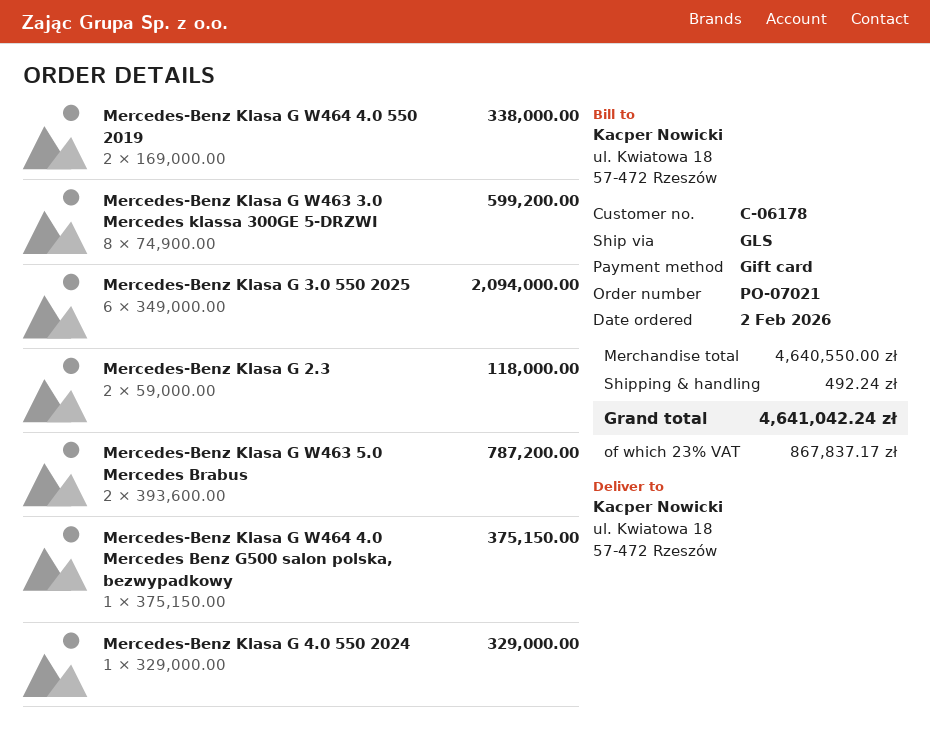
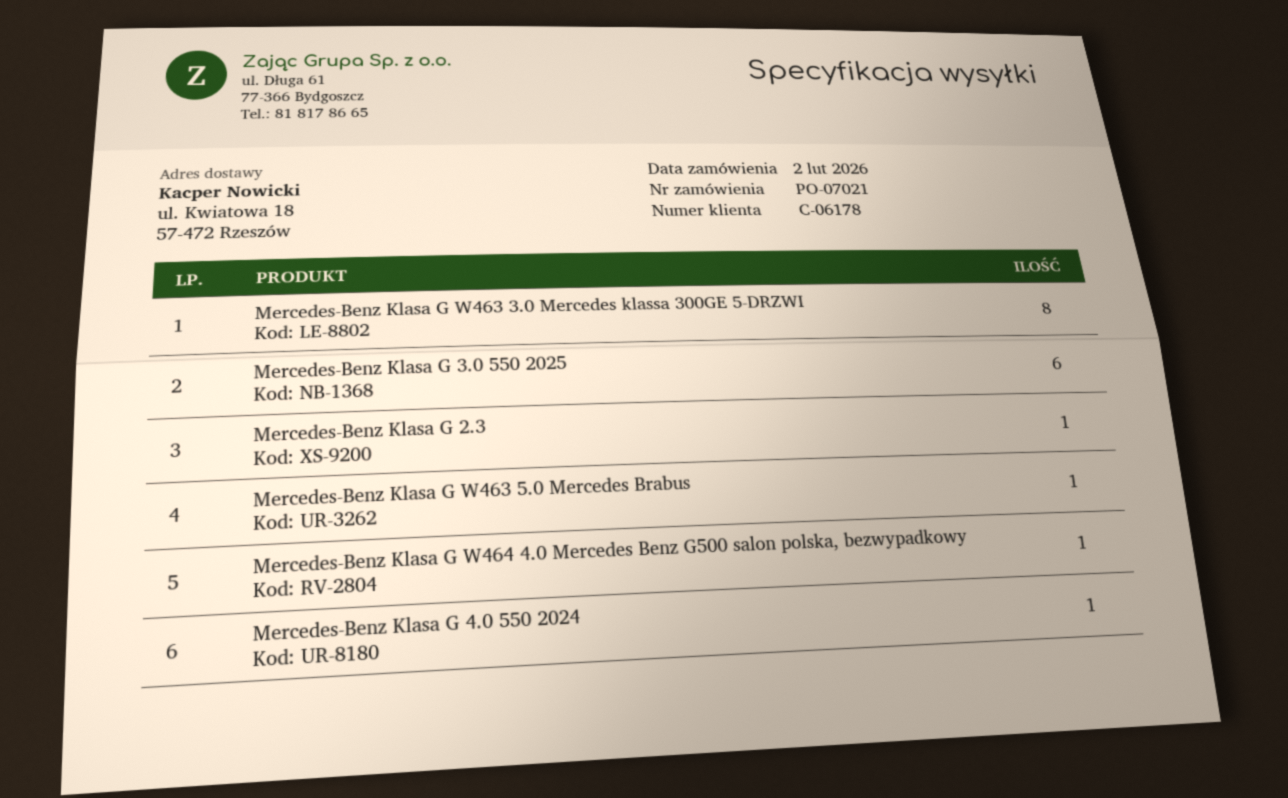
Mercedes-Benz Klasa G W464 4.0 550 2019: 2 -> none
Mercedes-Benz Klasa G 2.3: 2 -> 1
Mercedes-Benz Klasa G W463 5.0 Mercedes Brabus: 2 -> 1

